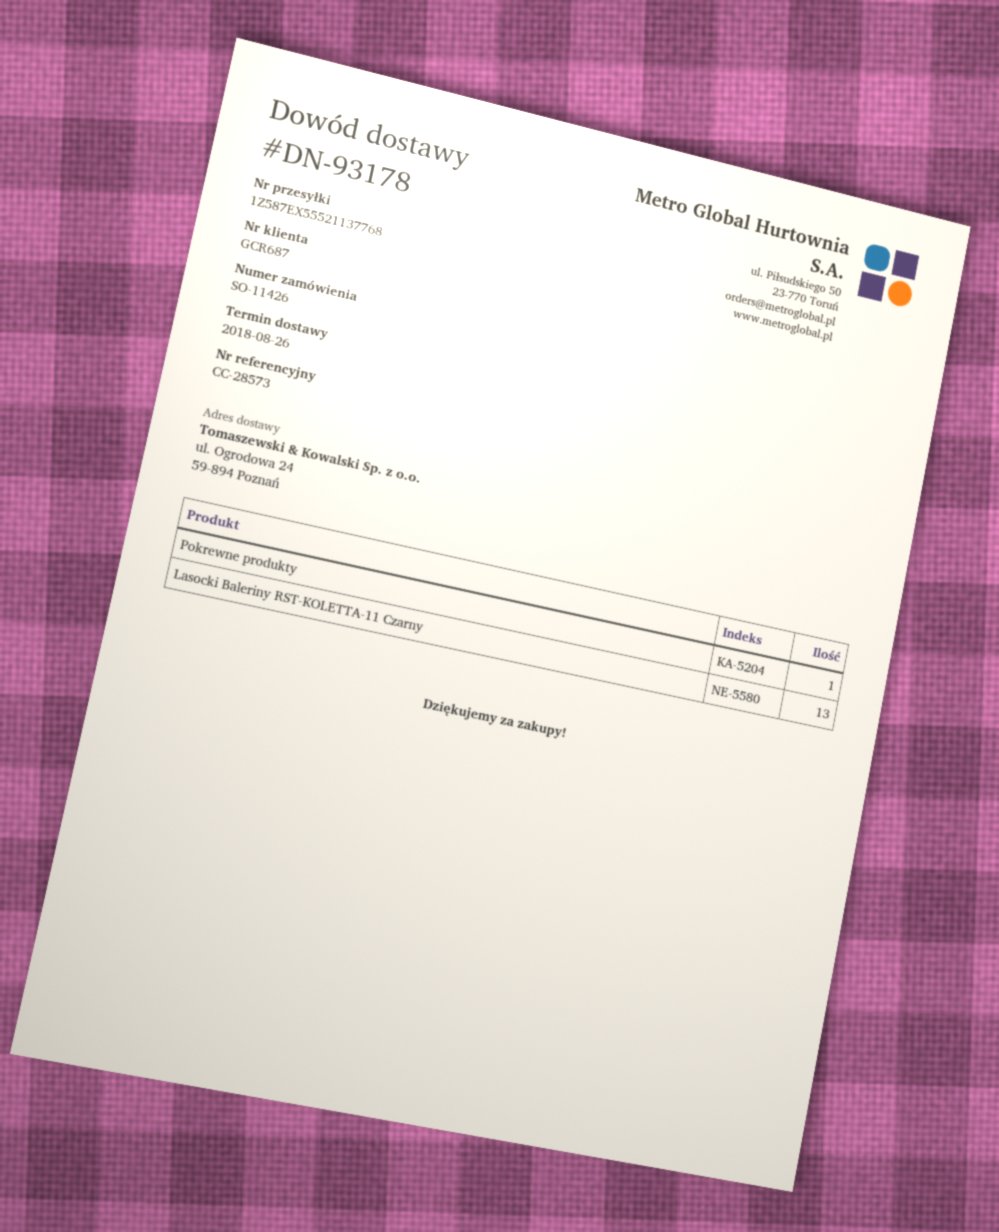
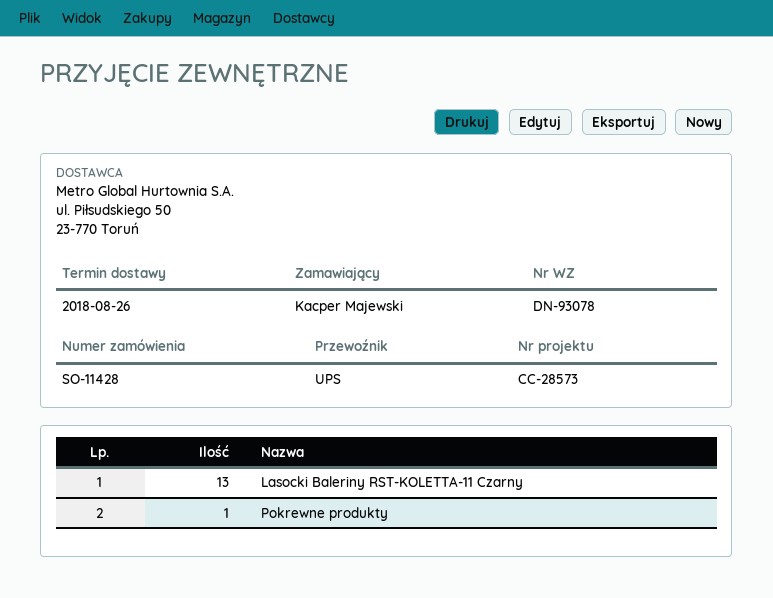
order number: SO-11426 -> SO-11428
delivery note number: DN-93178 -> DN-93078

